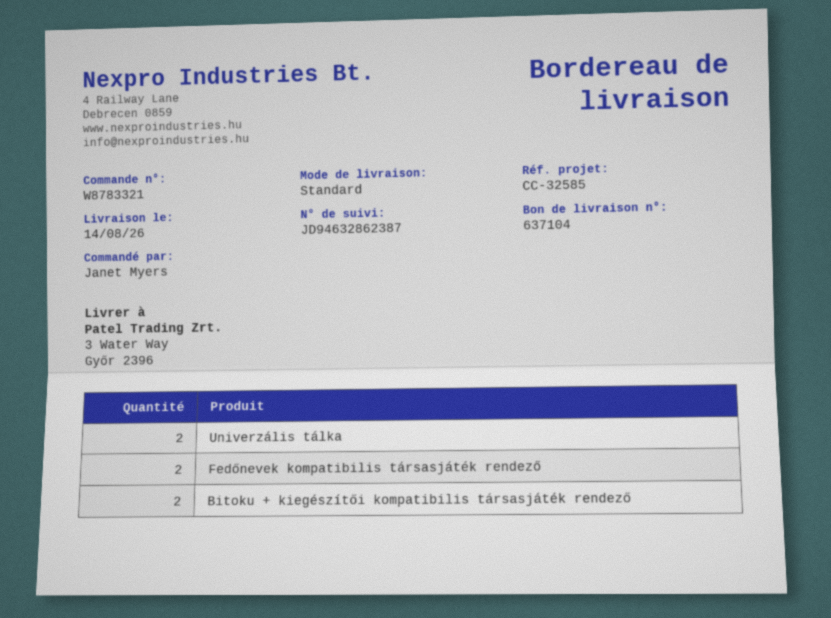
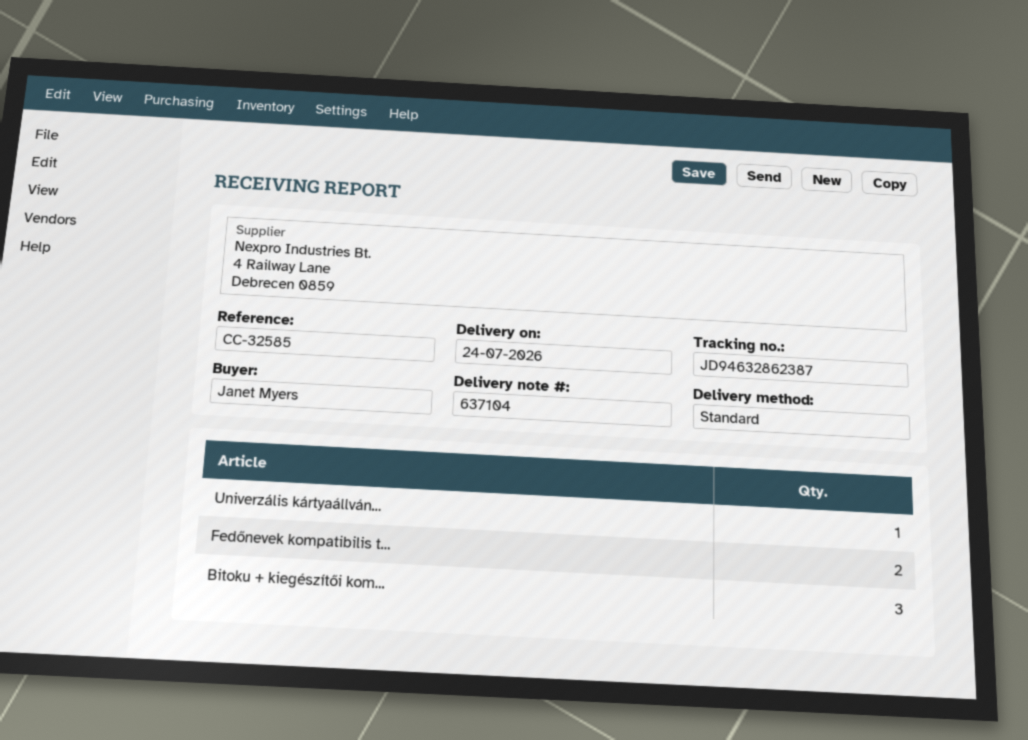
delivery date: 2026-08-14 -> 2026-07-24
Univerzális tálka: 2 -> none
Bitoku + kiegészítői kompatibilis társasjáték rendező: 2 -> 3
Univerzális kártyaállván...: none -> 1

